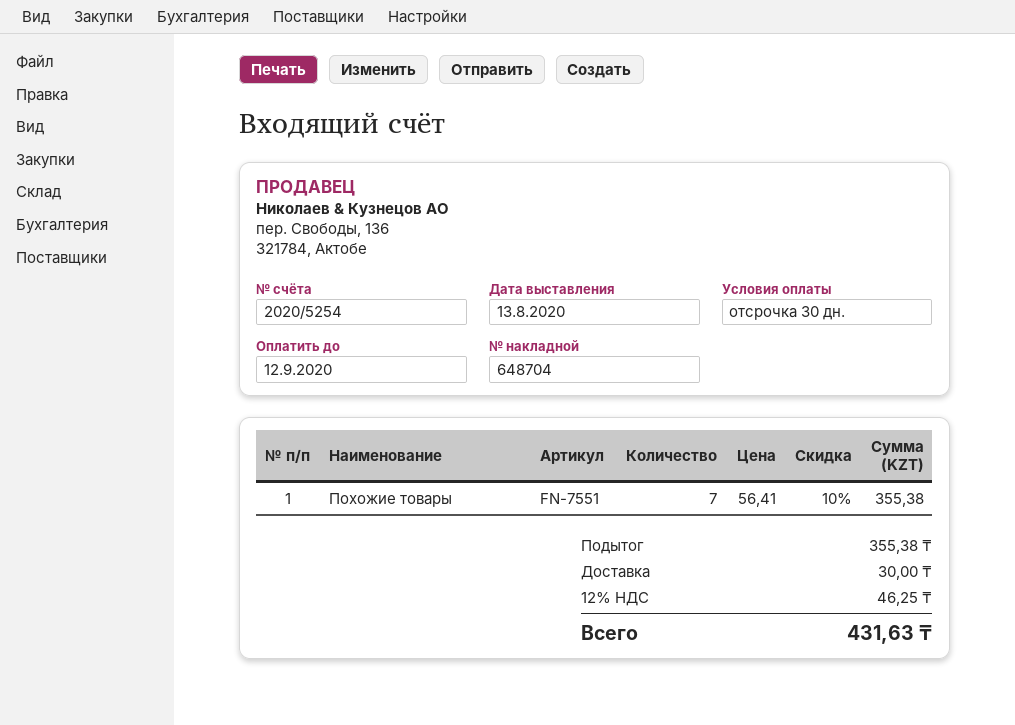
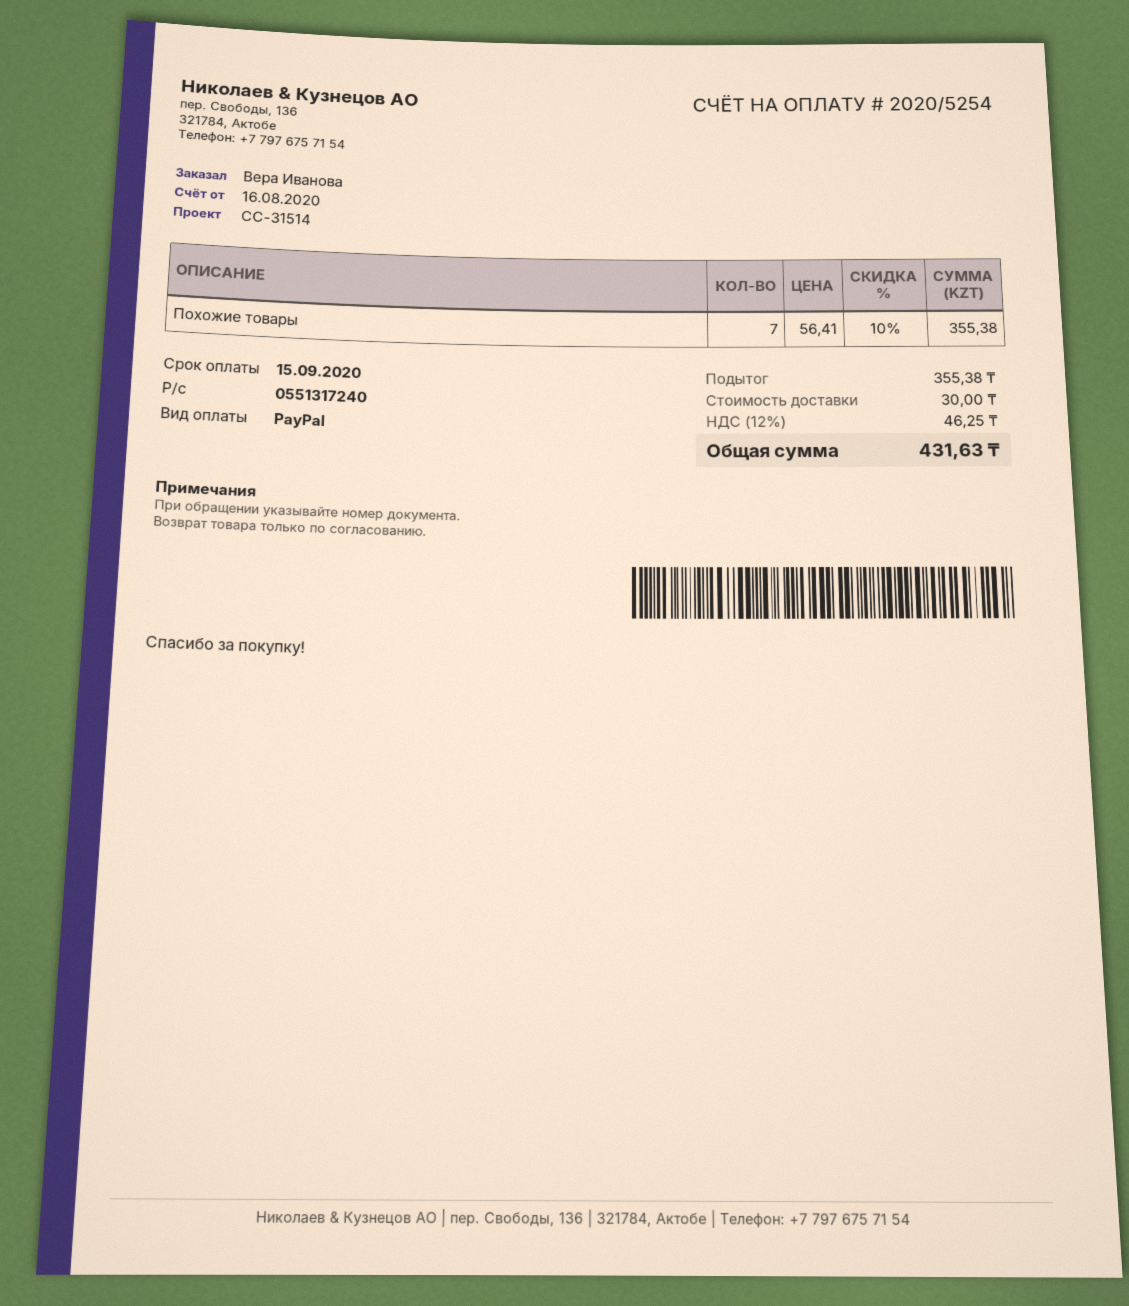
invoice date: 2020-08-13 -> 2020-08-16
due date: 2020-09-12 -> 2020-09-15

